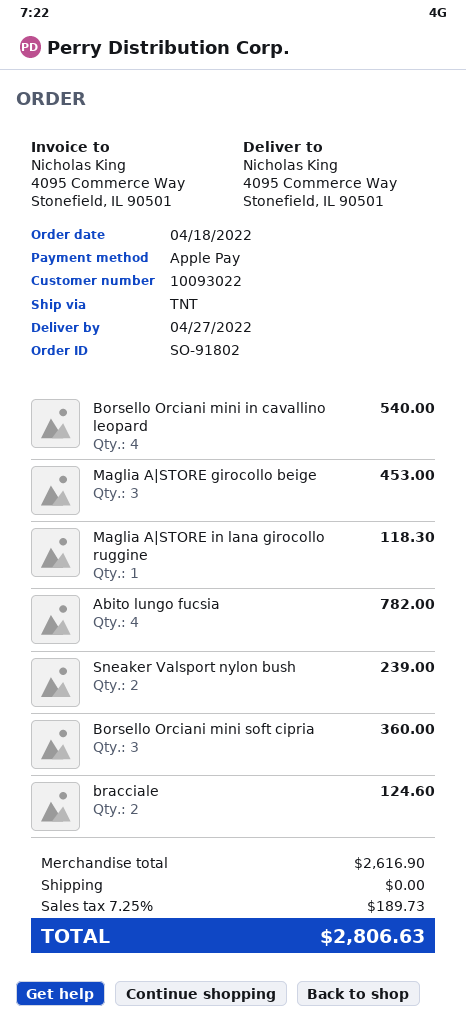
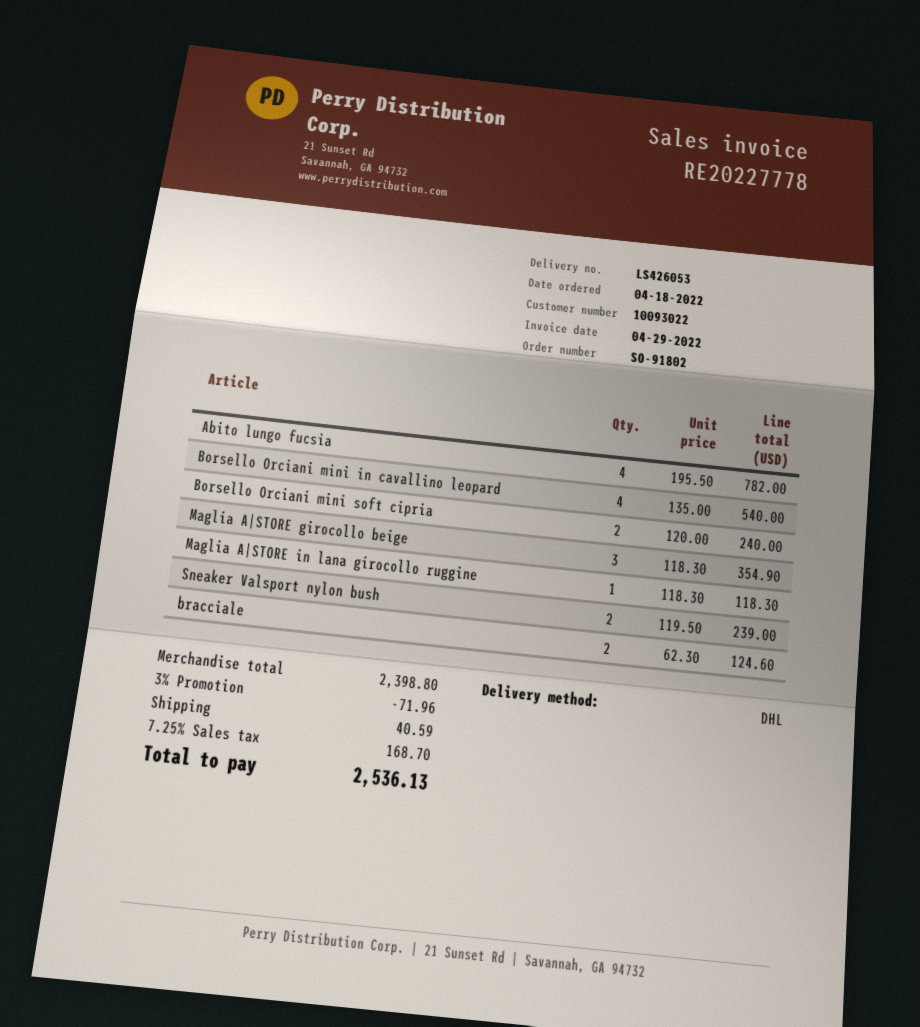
shipping method: TNT -> DHL
Maglia A|STORE girocollo beige: 3 for 453.00 -> 3 for 354.90
Borsello Orciani mini soft cipria: 3 for 360.00 -> 2 for 240.00
subtotal: 2616.90 -> 2398.80
discount: none -> 3% = 71.96
shipping: 0.00 -> 40.59
tax: 7.25% = 189.73 -> 7.25% = 168.70
total: 2806.63 -> 2536.13

